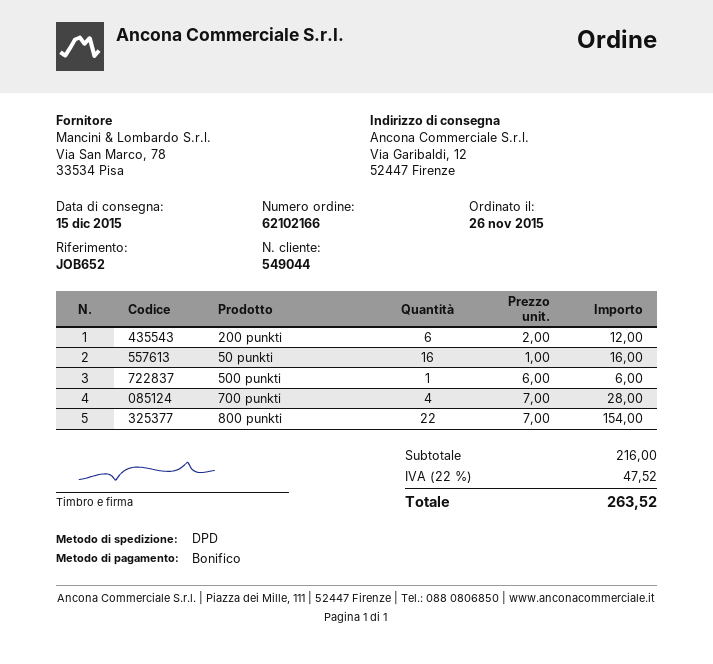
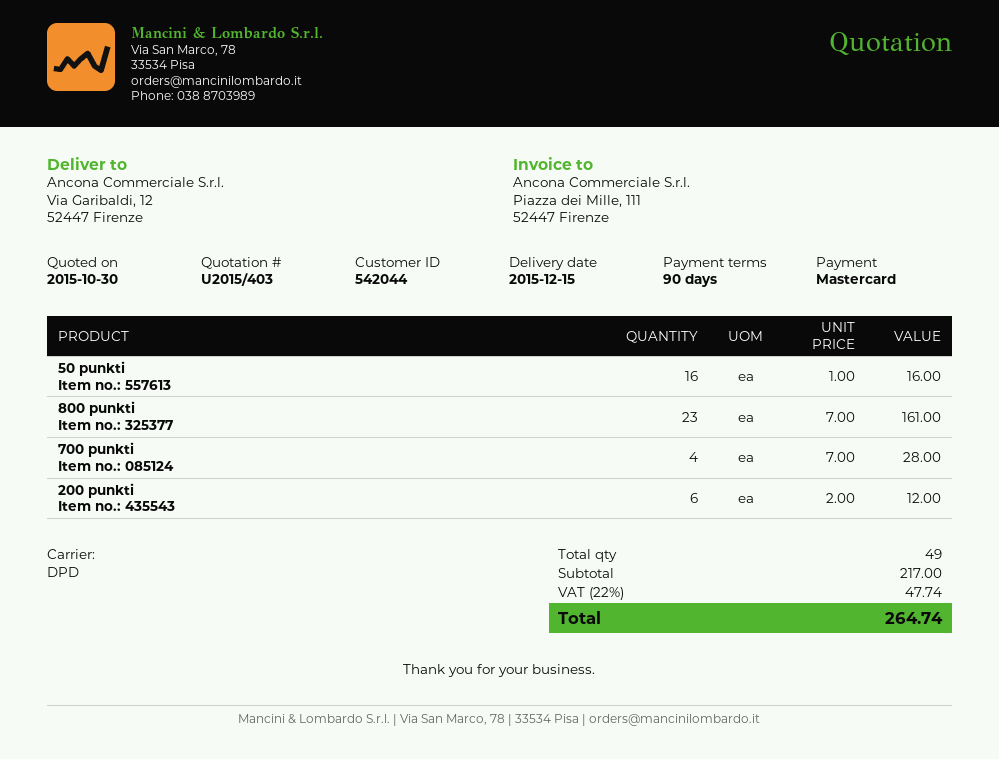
customer number: 549044 -> 542044
payment method: bank transfer -> Mastercard
500 punkti: 1 x 6.00 = 6.00 -> none
800 punkti: 22 x 7.00 = 154.00 -> 23 x 7.00 = 161.00
subtotal: 216.00 -> 217.00
tax: 22% = 47.52 -> 22% = 47.74
total: 263.52 -> 264.74

